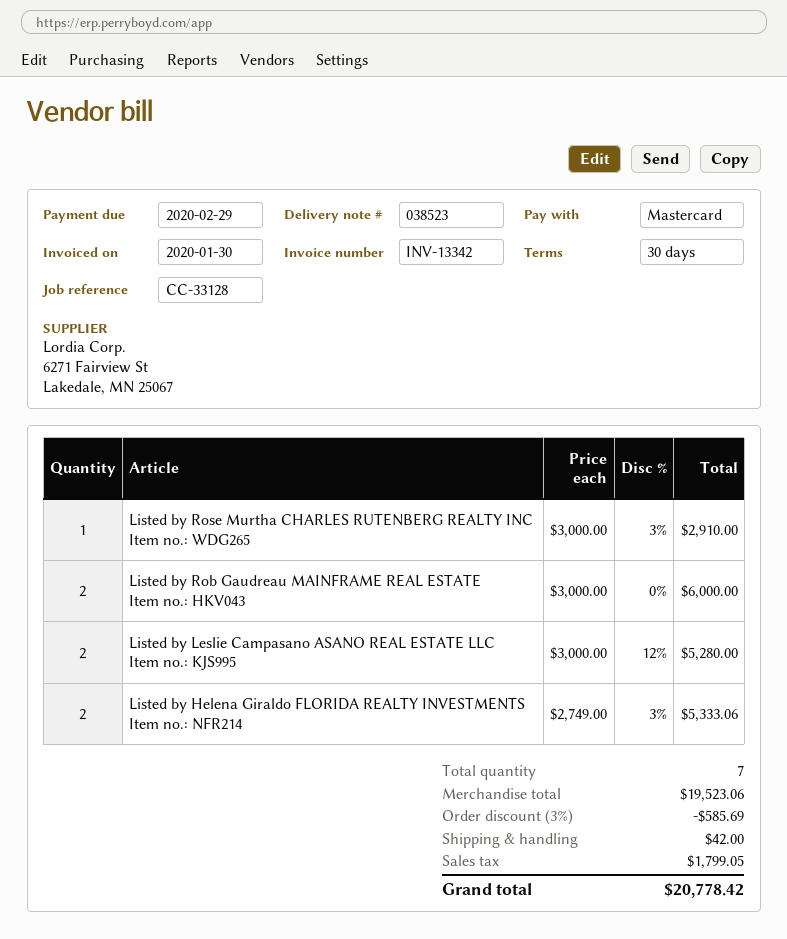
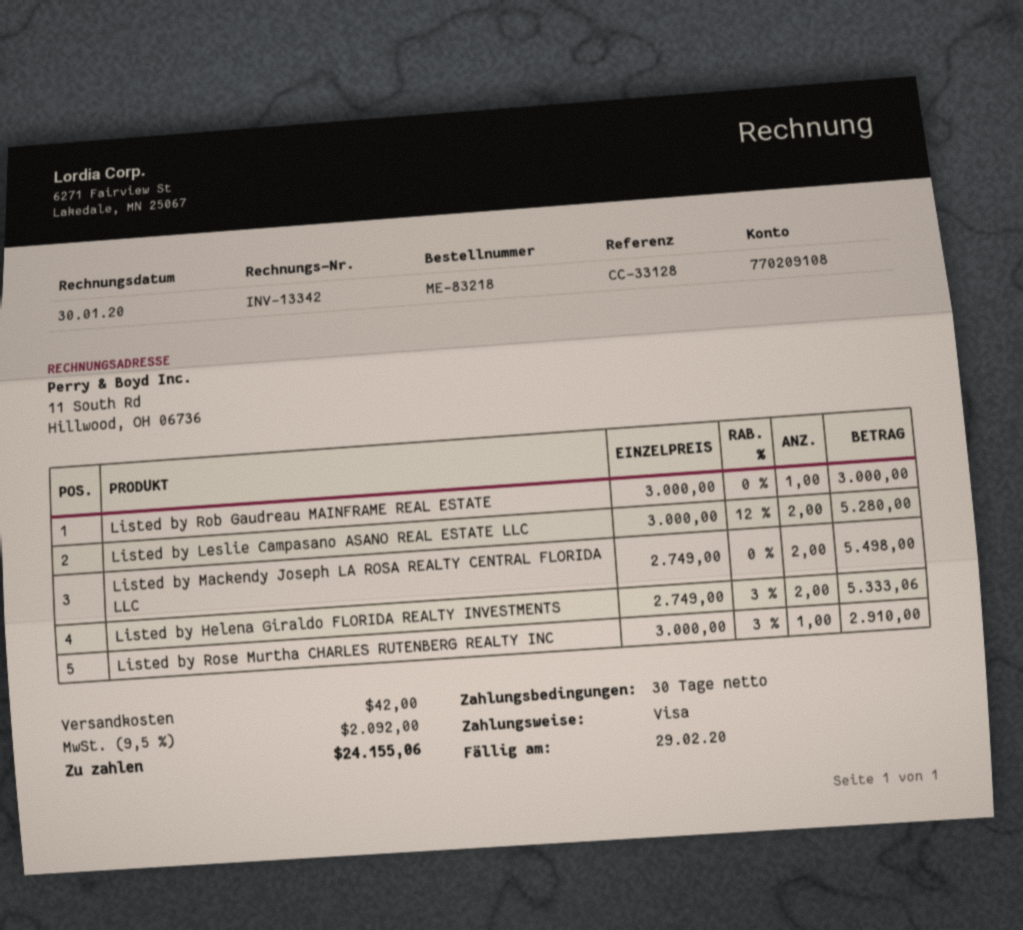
payment method: Mastercard -> Visa
Listed by Rob Gaudreau MAINFRAME REAL ESTATE: 2 x 3000.00 = 6000.00 -> 1 x 3000.00 = 3000.00
Listed by Mackendy Joseph LA ROSA REALTY CENTRAL FLORIDA LLC: none -> 2 x 2749.00 = 5498.00
discount: 3% = 585.69 -> none
tax: 1799.05 -> 2092.00
total: 20778.42 -> 24155.06

